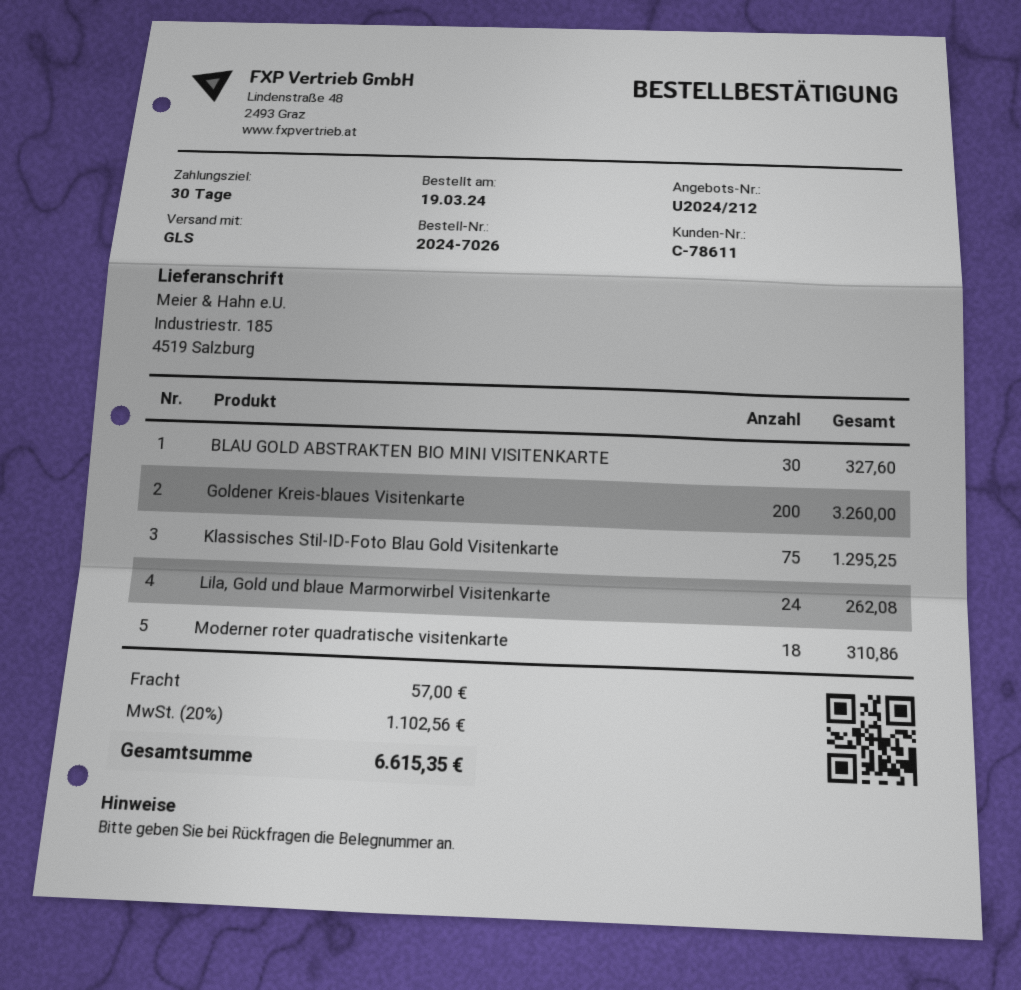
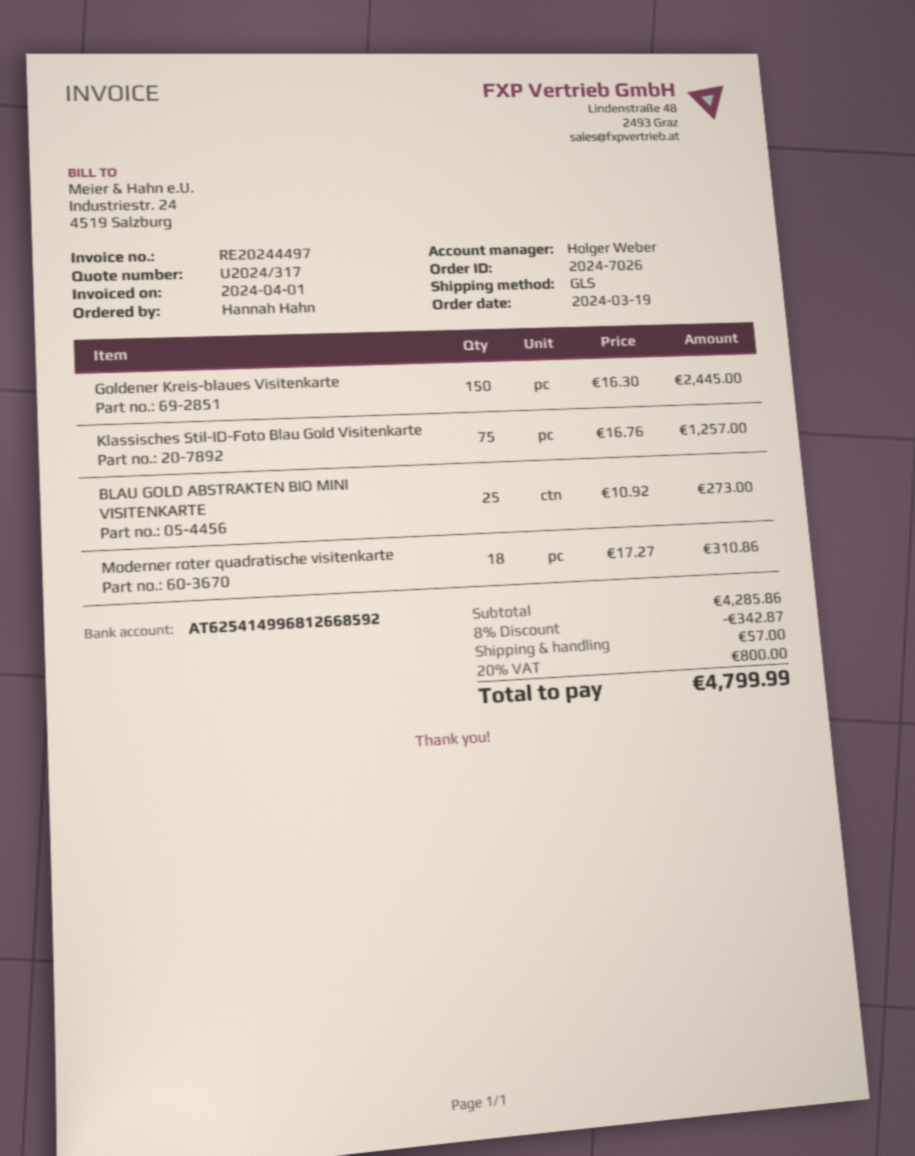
quote number: U2024/212 -> U2024/317
BLAU GOLD ABSTRAKTEN BIO MINI VISITENKARTE: 30 for 327.60 -> 25 for 273.00
Goldener Kreis-blaues Visitenkarte: 200 for 3260.00 -> 150 for 2445.00
Klassisches Stil-ID-Foto Blau Gold Visitenkarte: 75 for 1295.25 -> 75 for 1257.00
Lila, Gold und blaue Marmorwirbel Visitenkarte: 24 for 262.08 -> none
discount: none -> 8% = 342.87
tax: 20% = 1102.56 -> 20% = 800.00
total: 6615.35 -> 4799.99

